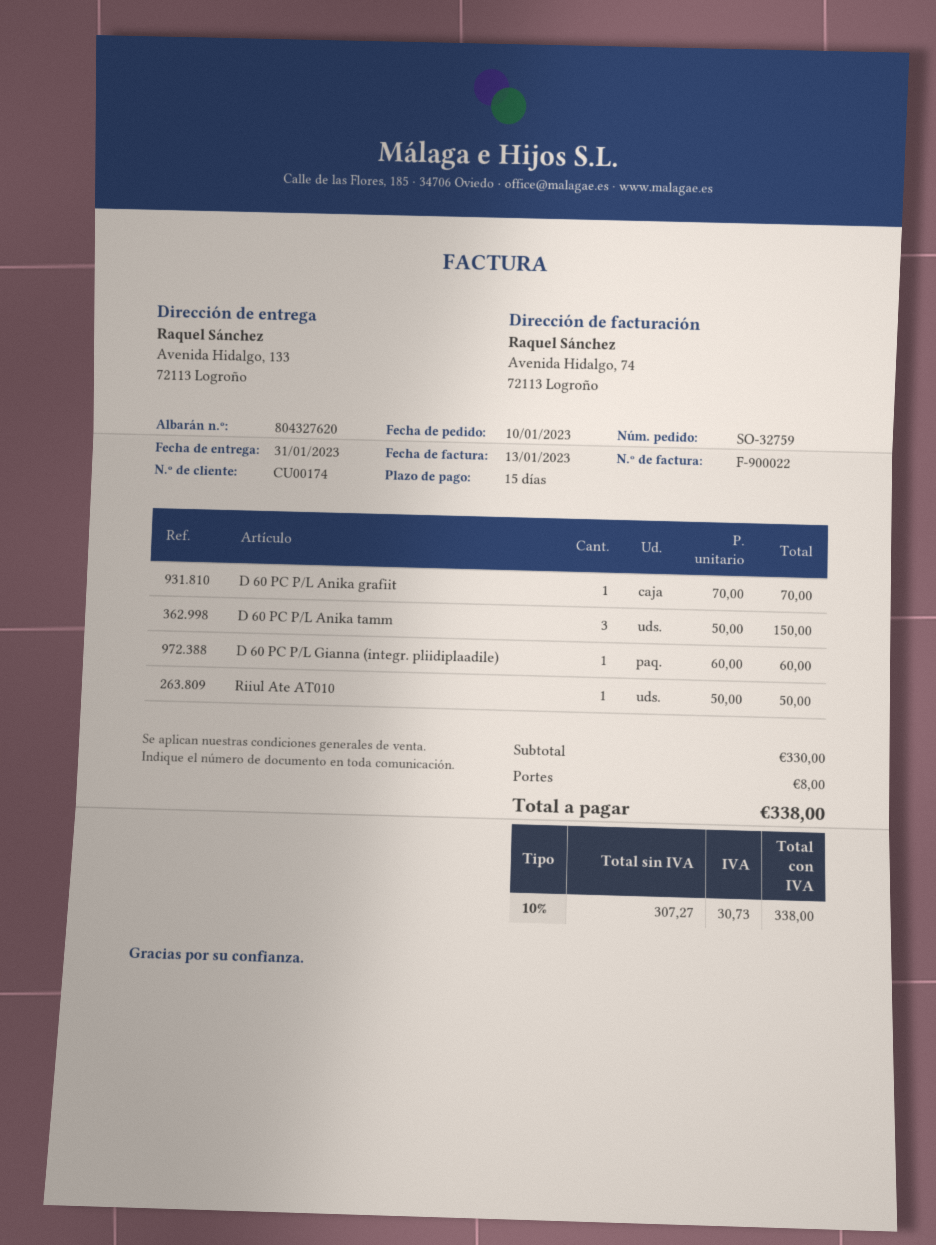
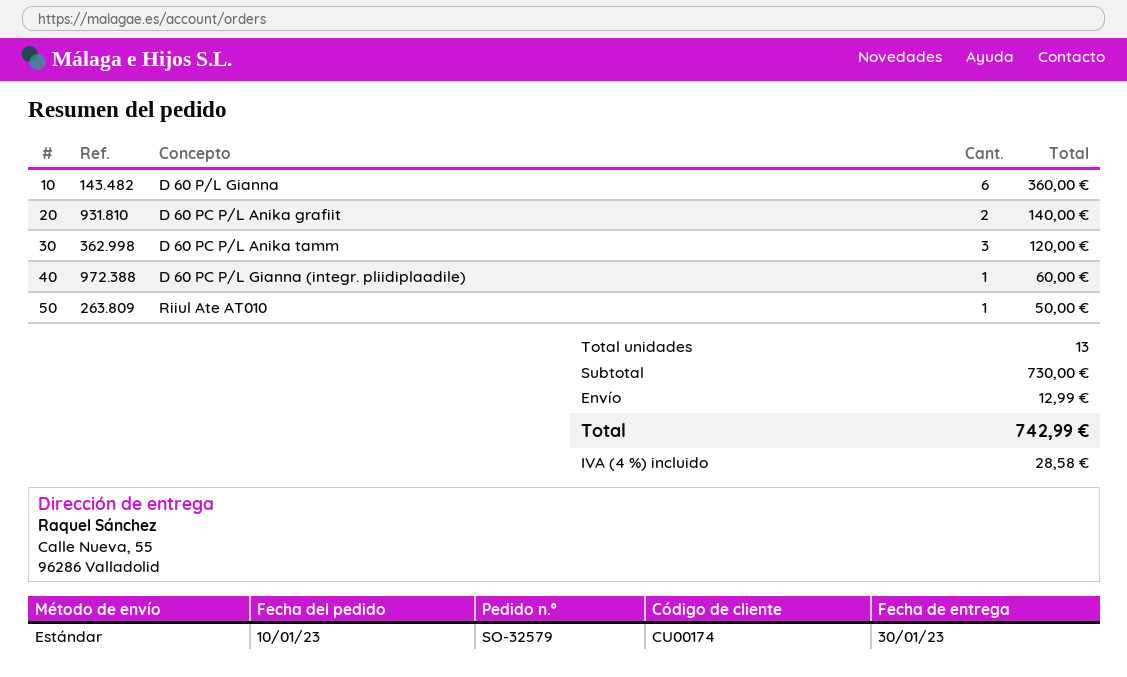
order number: SO-32759 -> SO-32579
delivery date: 2023-01-31 -> 2023-01-30
ship to: Avenida Hidalgo, 133, 72113 Logroño -> Calle Nueva, 55, 96286 Valladolid
D 60 PC P/L Anika grafiit: 1 for 70.00 -> 2 for 140.00
D 60 PC P/L Anika tamm: 3 for 150.00 -> 3 for 120.00
D 60 P/L Gianna: none -> 6 for 360.00
subtotal: 330.00 -> 730.00
shipping: 8.00 -> 12.99
tax: 10% = 30.73 -> 4% = 28.58
total: 338.00 -> 742.99

